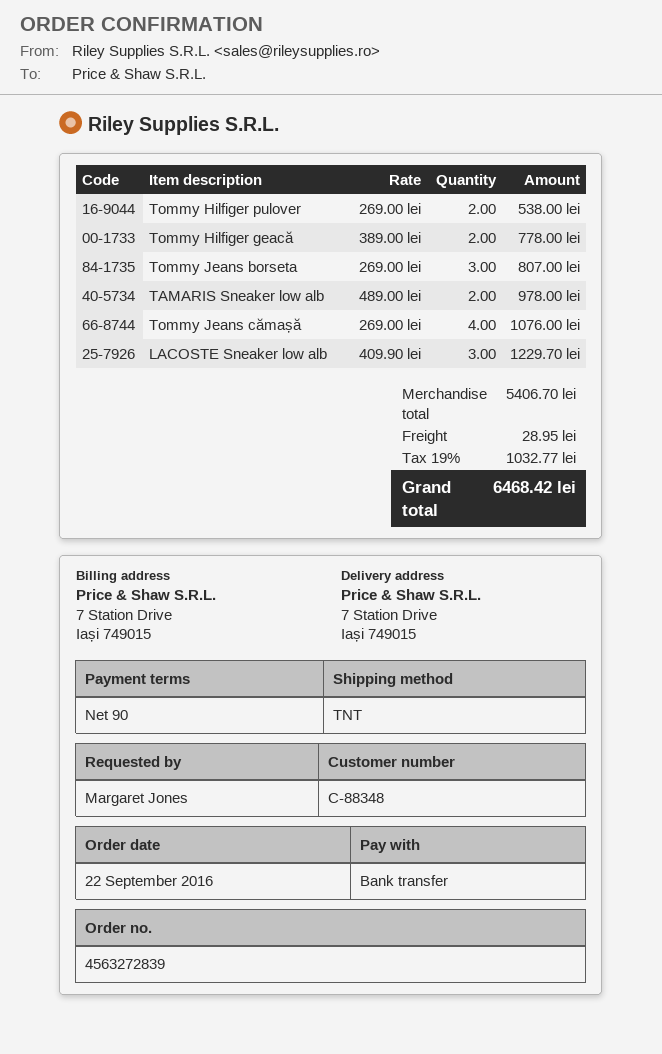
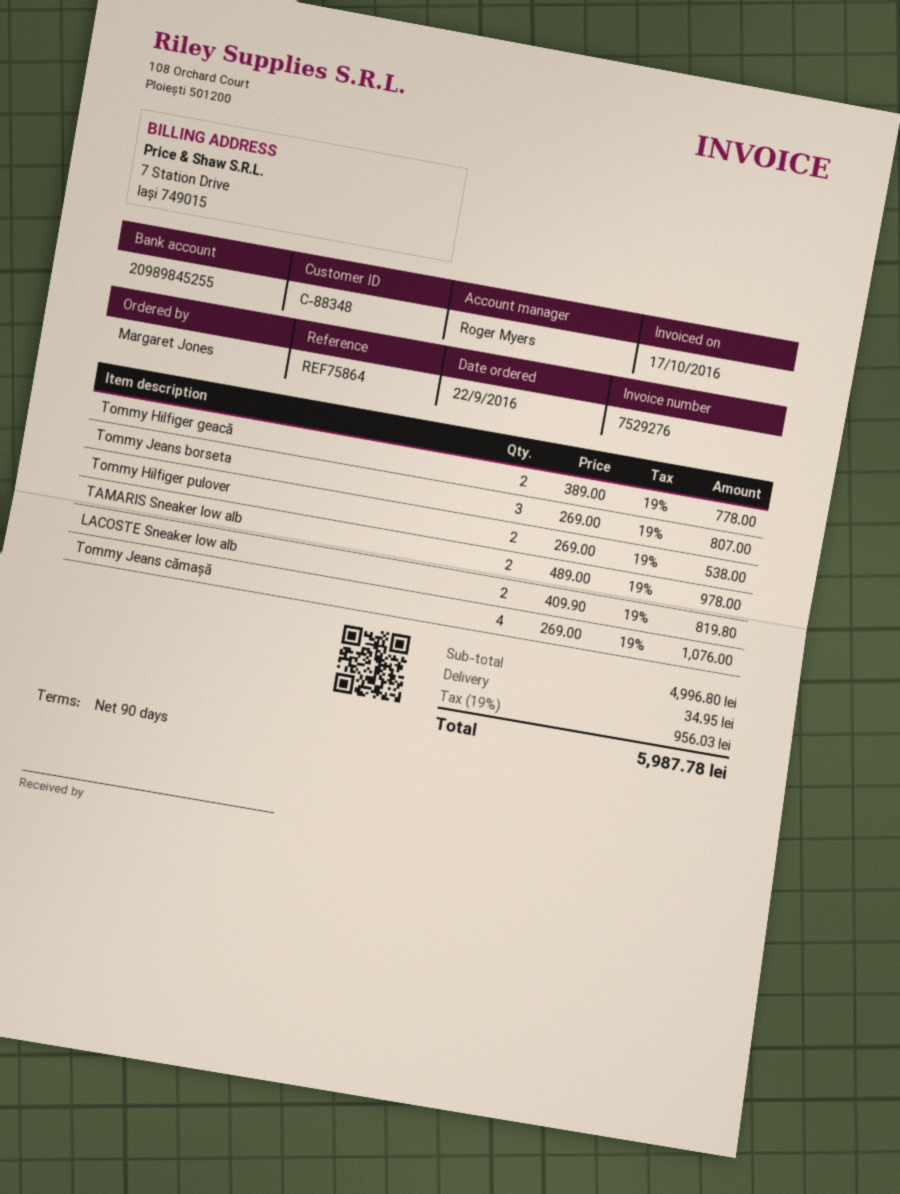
LACOSTE Sneaker low alb: 3 x 409.90 = 1229.70 -> 2 x 409.90 = 819.80
subtotal: 5406.70 -> 4996.80
shipping: 28.95 -> 34.95
tax: 19% = 1032.77 -> 19% = 956.03
total: 6468.42 -> 5987.78

